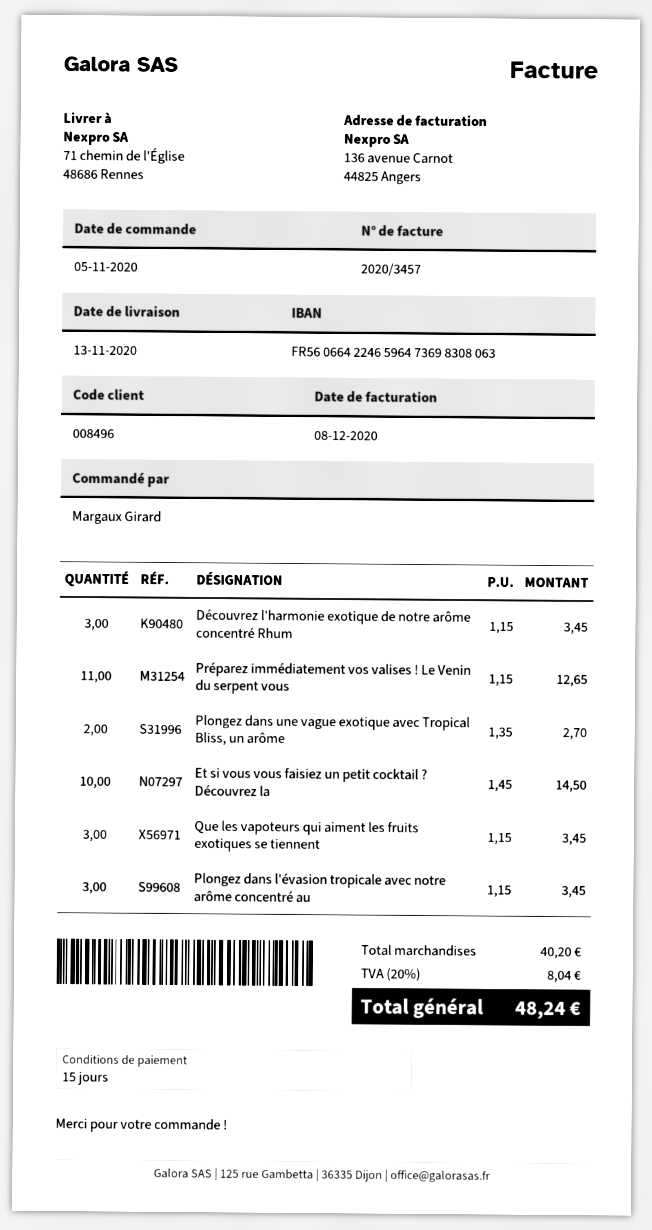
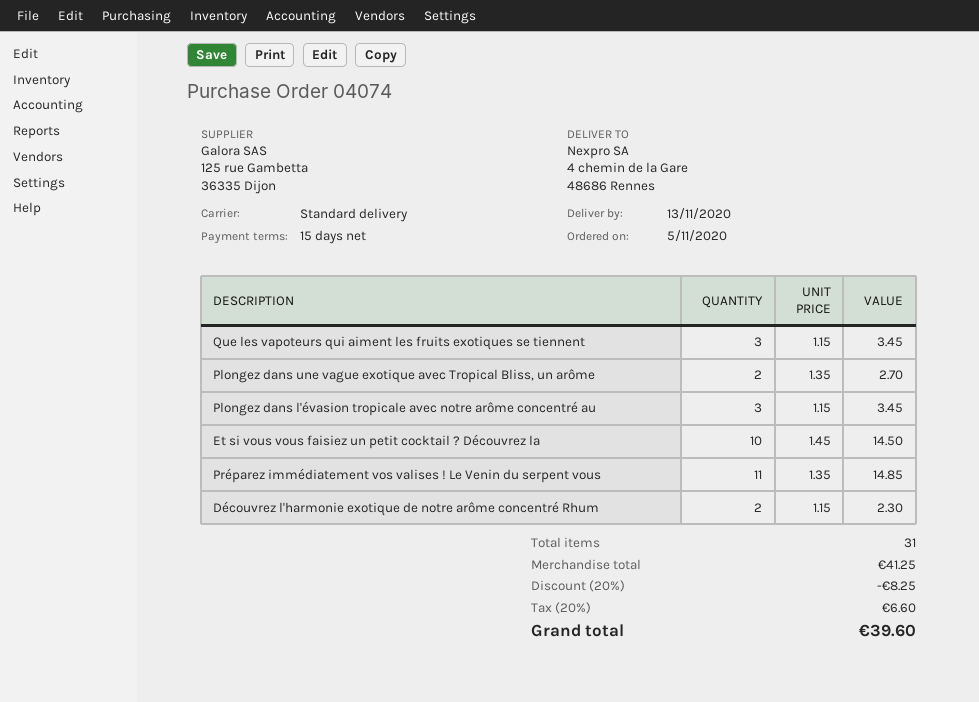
ship to: 71 chemin de l'Église, 48686 Rennes -> 4 chemin de la Gare, 48686 Rennes
Découvrez l'harmonie exotique de notre arôme concentré Rhum: 3 x 1.15 = 3.45 -> 2 x 1.15 = 2.30
Préparez immédiatement vos valises ! Le Venin du serpent vous: 11 x 1.15 = 12.65 -> 11 x 1.35 = 14.85
subtotal: 40.20 -> 41.25
discount: none -> 20% = 8.25
tax: 20% = 8.04 -> 20% = 6.60
total: 48.24 -> 39.60

